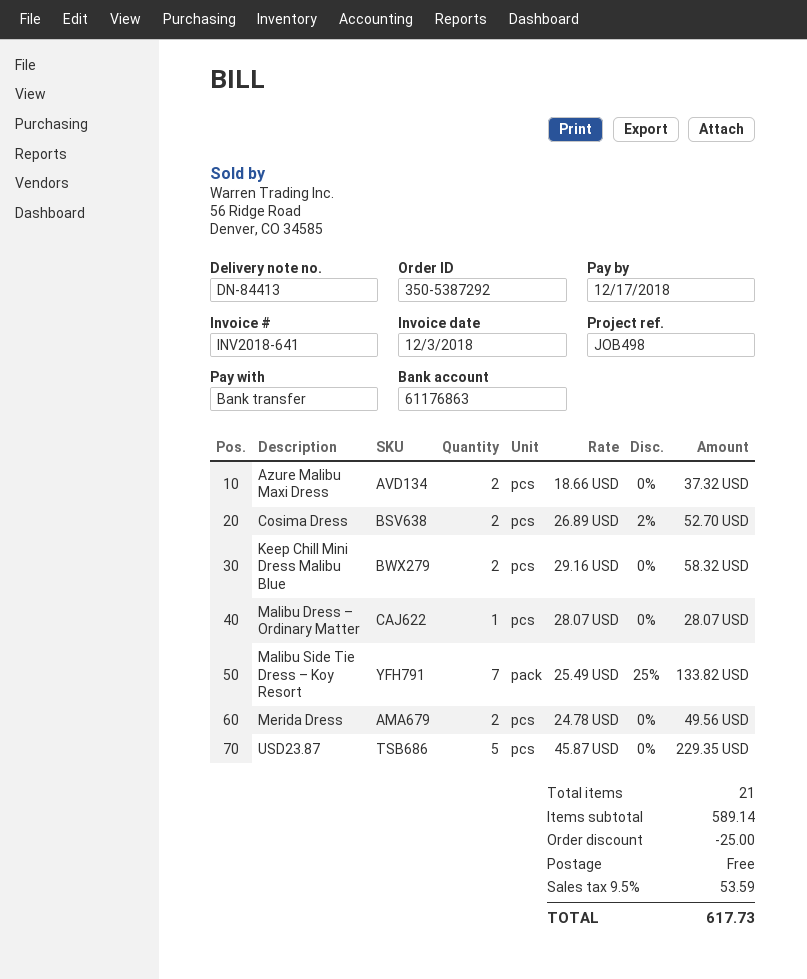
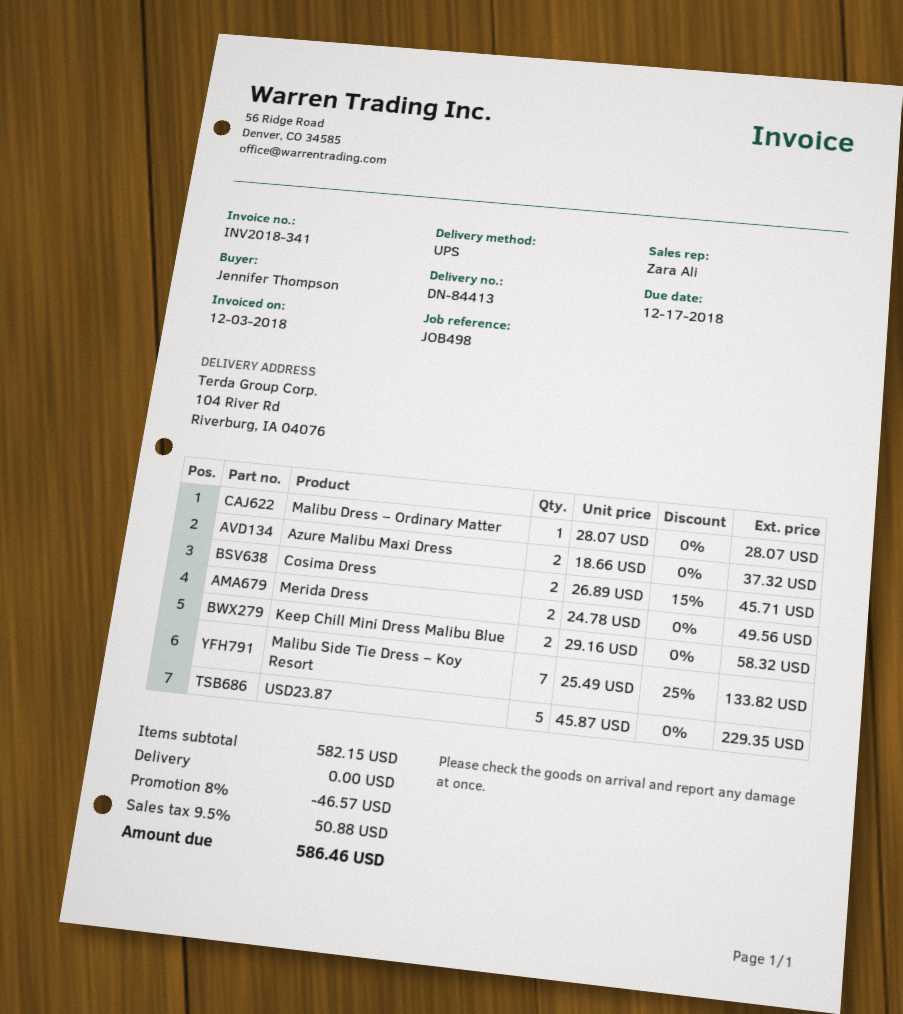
invoice number: INV2018-641 -> INV2018-341
Cosima Dress: 2 x 26.89 - 2% = 52.70 -> 2 x 26.89 - 15% = 45.71
subtotal: 589.14 -> 582.15
discount: 25.00 -> 46.57
tax: 9.5% = 53.59 -> 9.5% = 50.88
total: 617.73 -> 586.46

